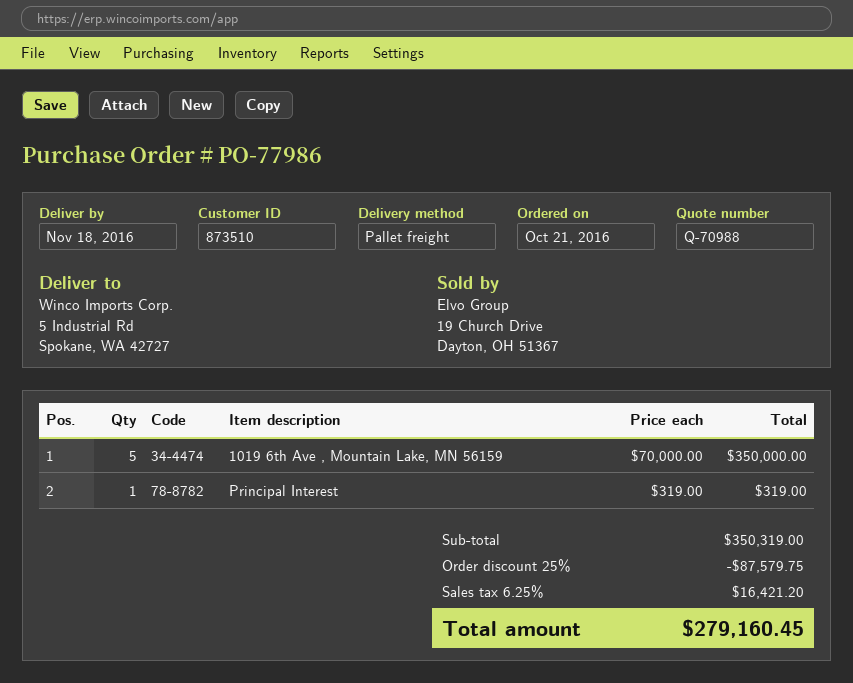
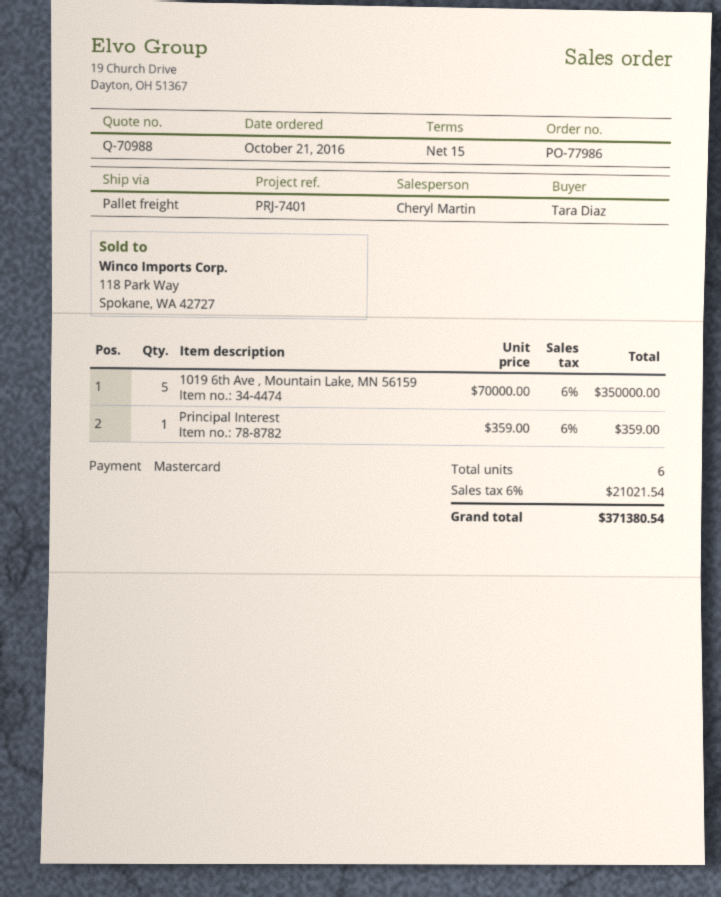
Principal Interest: 1 x 319.00 = 319.00 -> 1 x 359.00 = 359.00
discount: 25% = 87579.75 -> none
tax: 6.25% = 16421.20 -> 6% = 21021.54
total: 279160.45 -> 371380.54

